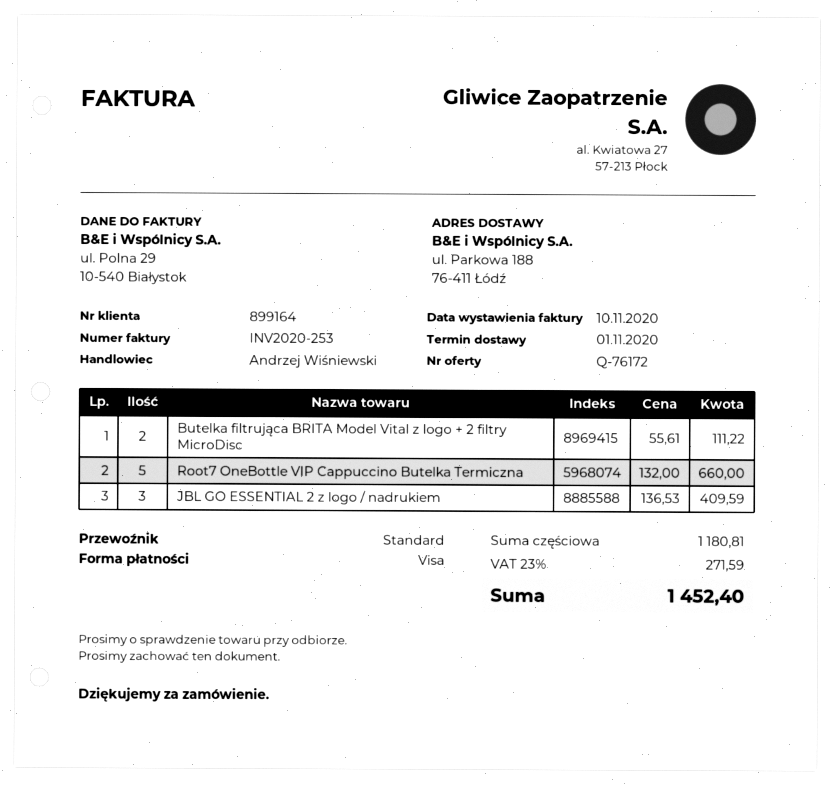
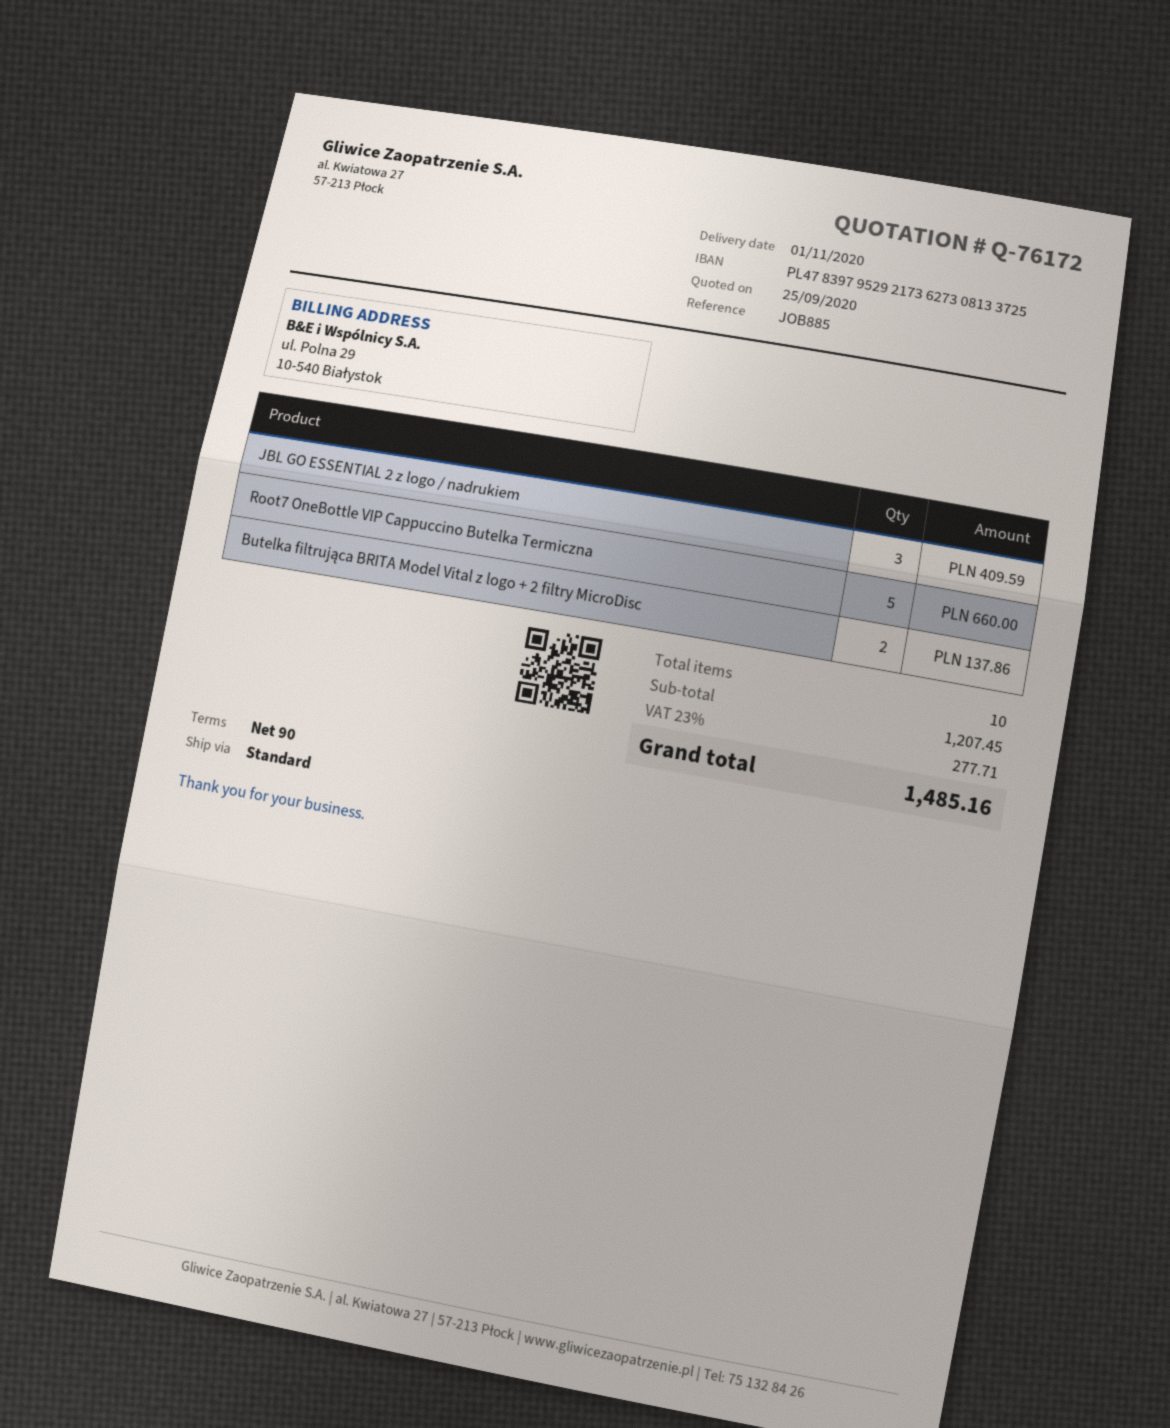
Butelka filtrująca BRITA Model Vital z logo + 2 filtry MicroDisc: 2 for 111.22 -> 2 for 137.86
subtotal: 1180.81 -> 1207.45
tax: 23% = 271.59 -> 23% = 277.71
total: 1452.40 -> 1485.16

